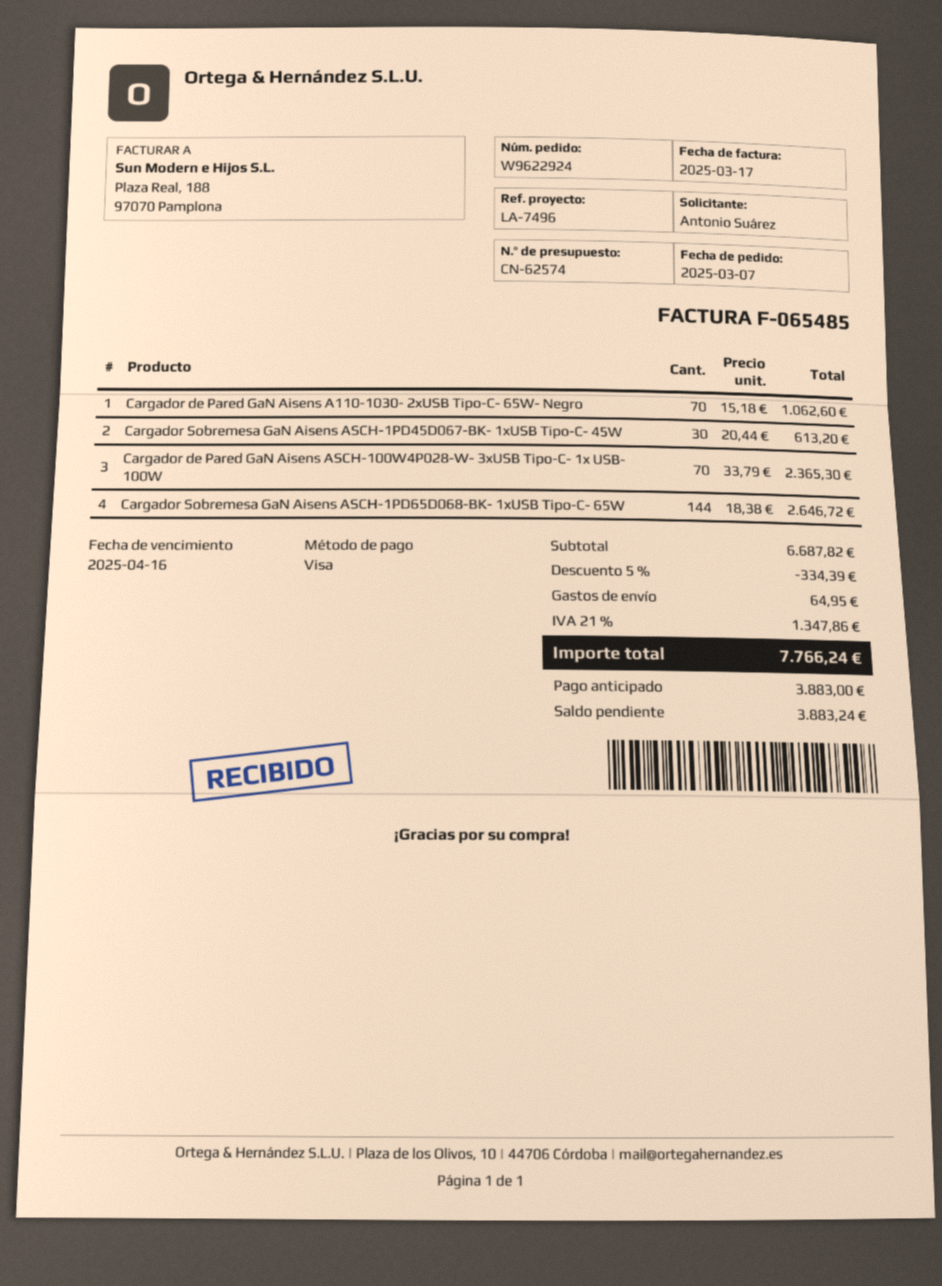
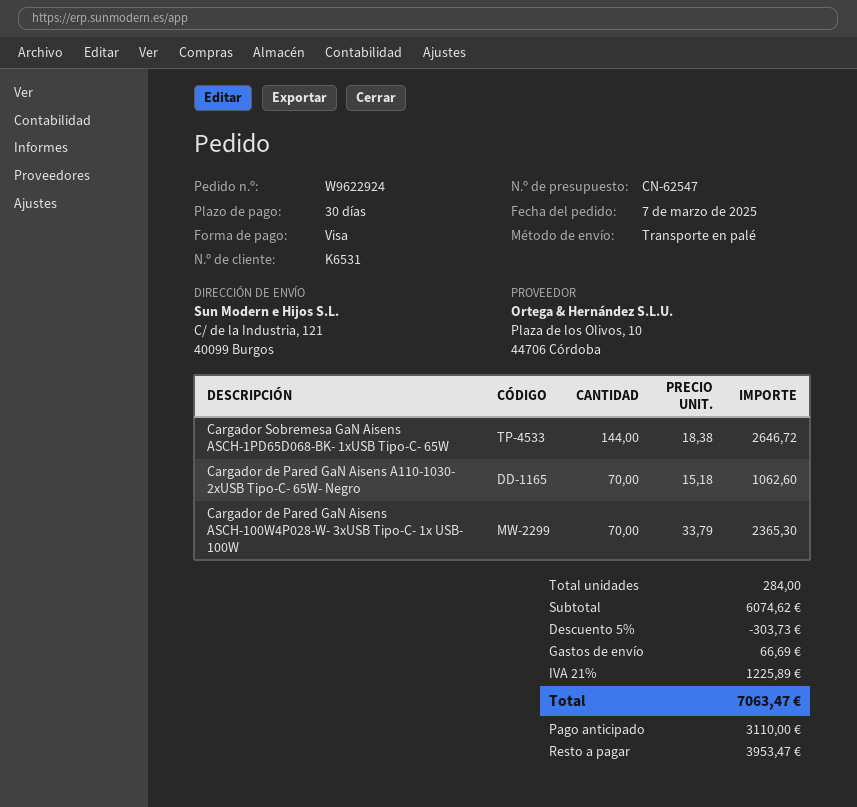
quote number: CN-62574 -> CN-62547
Cargador Sobremesa GaN Aisens ASCH-1PD45D067-BK- 1xUSB Tipo-C- 45W: 30 x 20.44 = 613.20 -> none
subtotal: 6687.82 -> 6074.62
discount: 5% = 334.39 -> 5% = 303.73
shipping: 64.95 -> 66.69
tax: 21% = 1347.86 -> 21% = 1225.89
total: 7766.24 -> 7063.47
deposit: 3883.00 -> 3110.00
balance: 3883.24 -> 3953.47

